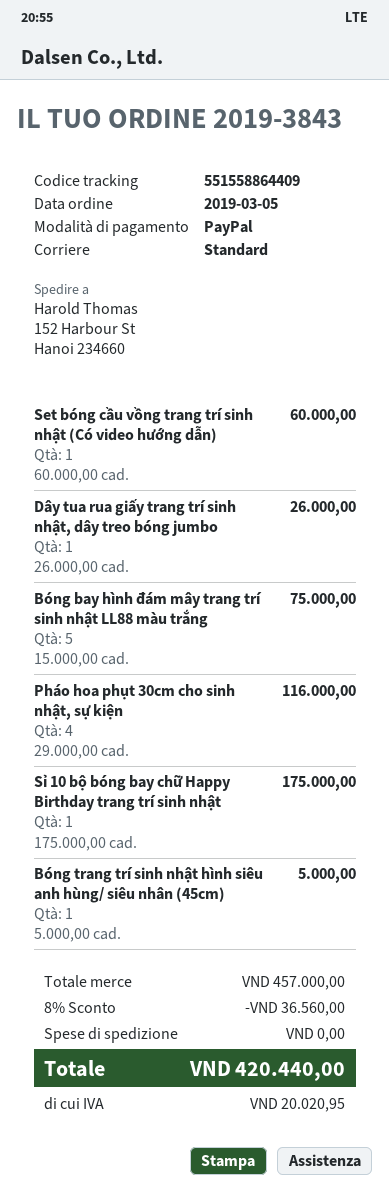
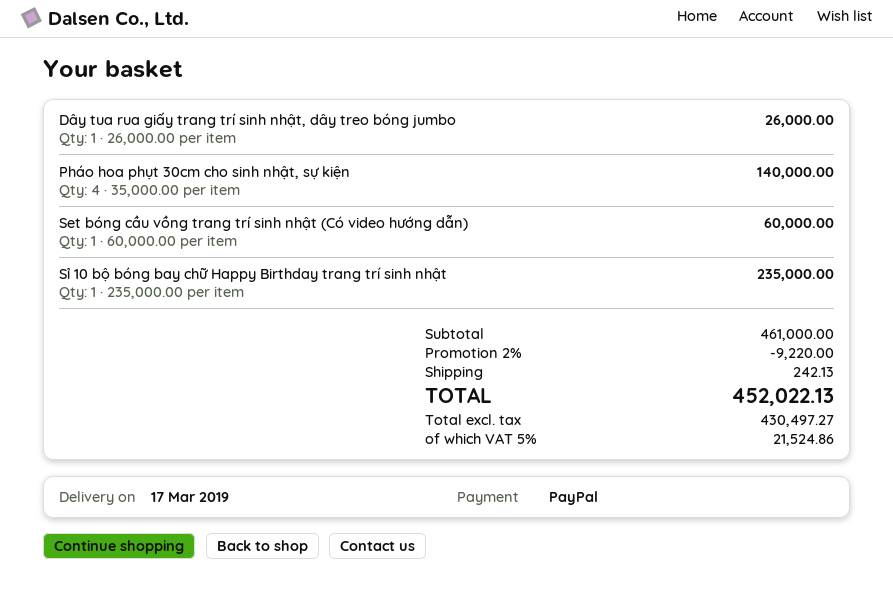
Bóng bay hình đám mây trang trí sinh nhật LL88 màu trắng: 5 x 15000.00 = 75000.00 -> none
Pháo hoa phụt 30cm cho sinh nhật, sự kiện: 4 x 29000.00 = 116000.00 -> 4 x 35000.00 = 140000.00
Sỉ 10 bộ bóng bay chữ Happy Birthday trang trí sinh nhật: 1 x 175000.00 = 175000.00 -> 1 x 235000.00 = 235000.00
Bóng trang trí sinh nhật hình siêu anh hùng/ siêu nhân (45cm): 1 x 5000.00 = 5000.00 -> none
subtotal: 457000.00 -> 461000.00
discount: 8% = 36560.00 -> 2% = 9220.00
shipping: 0.00 -> 242.13
tax: 20020.95 -> 21524.86
total: 420440.00 -> 452022.13

